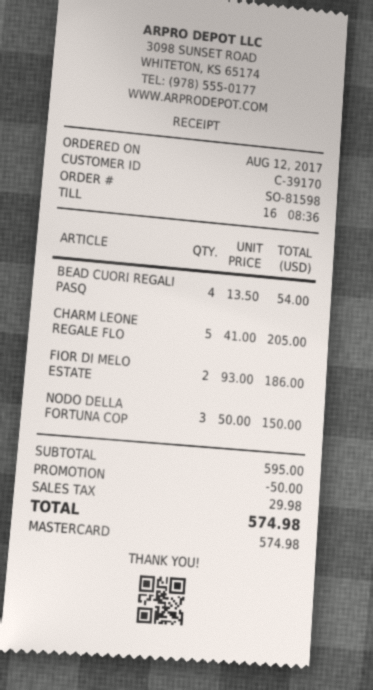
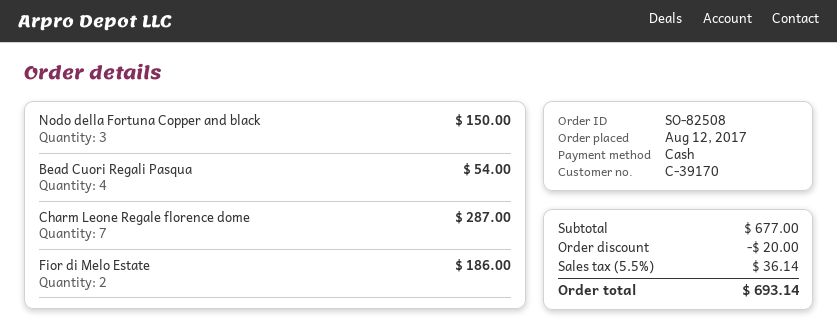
order number: SO-81598 -> SO-82508
payment method: Mastercard -> cash
CHARM LEONE REGALE FLO: 5 for 205.00 -> 7 for 287.00
subtotal: 595.00 -> 677.00
discount: 50.00 -> 20.00
tax: 29.98 -> 36.14
total: 574.98 -> 693.14

